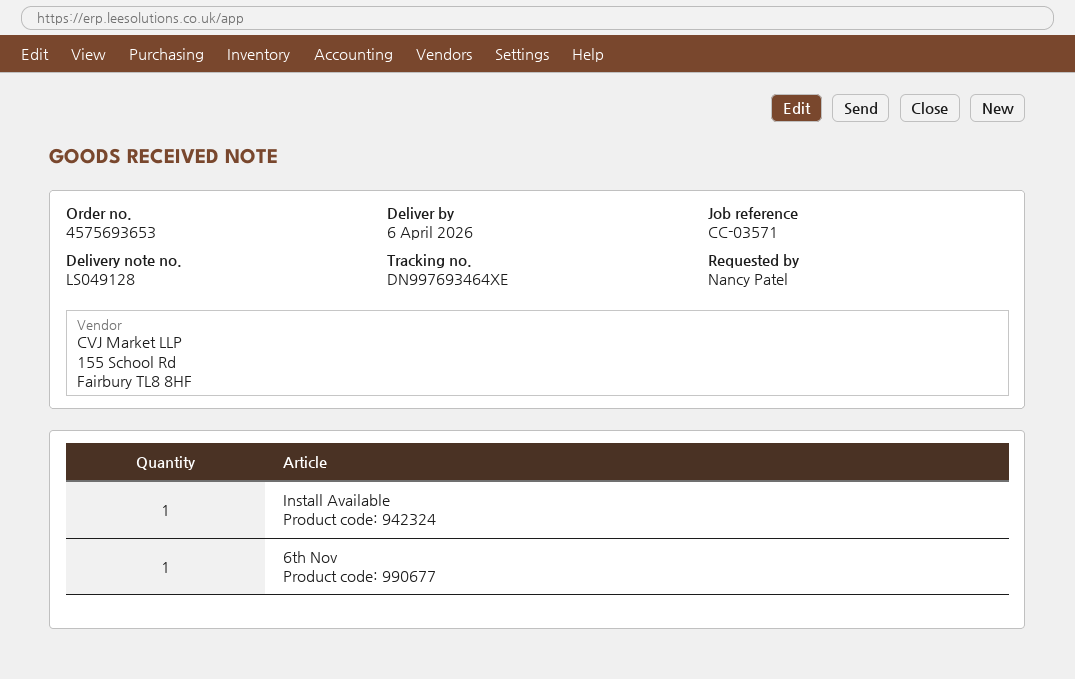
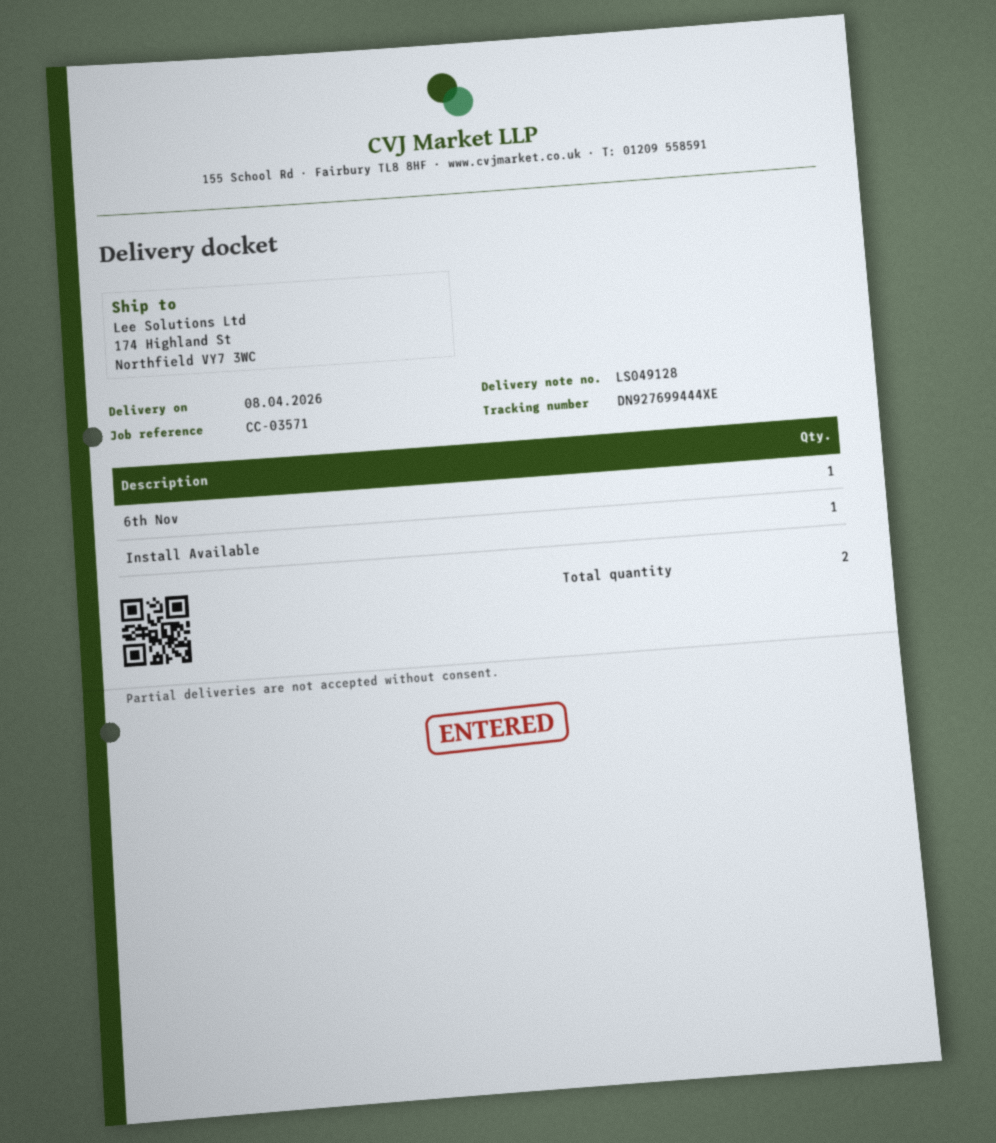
delivery date: 2026-04-06 -> 2026-04-08
tracking number: DN997693464XE -> DN927699444XE

